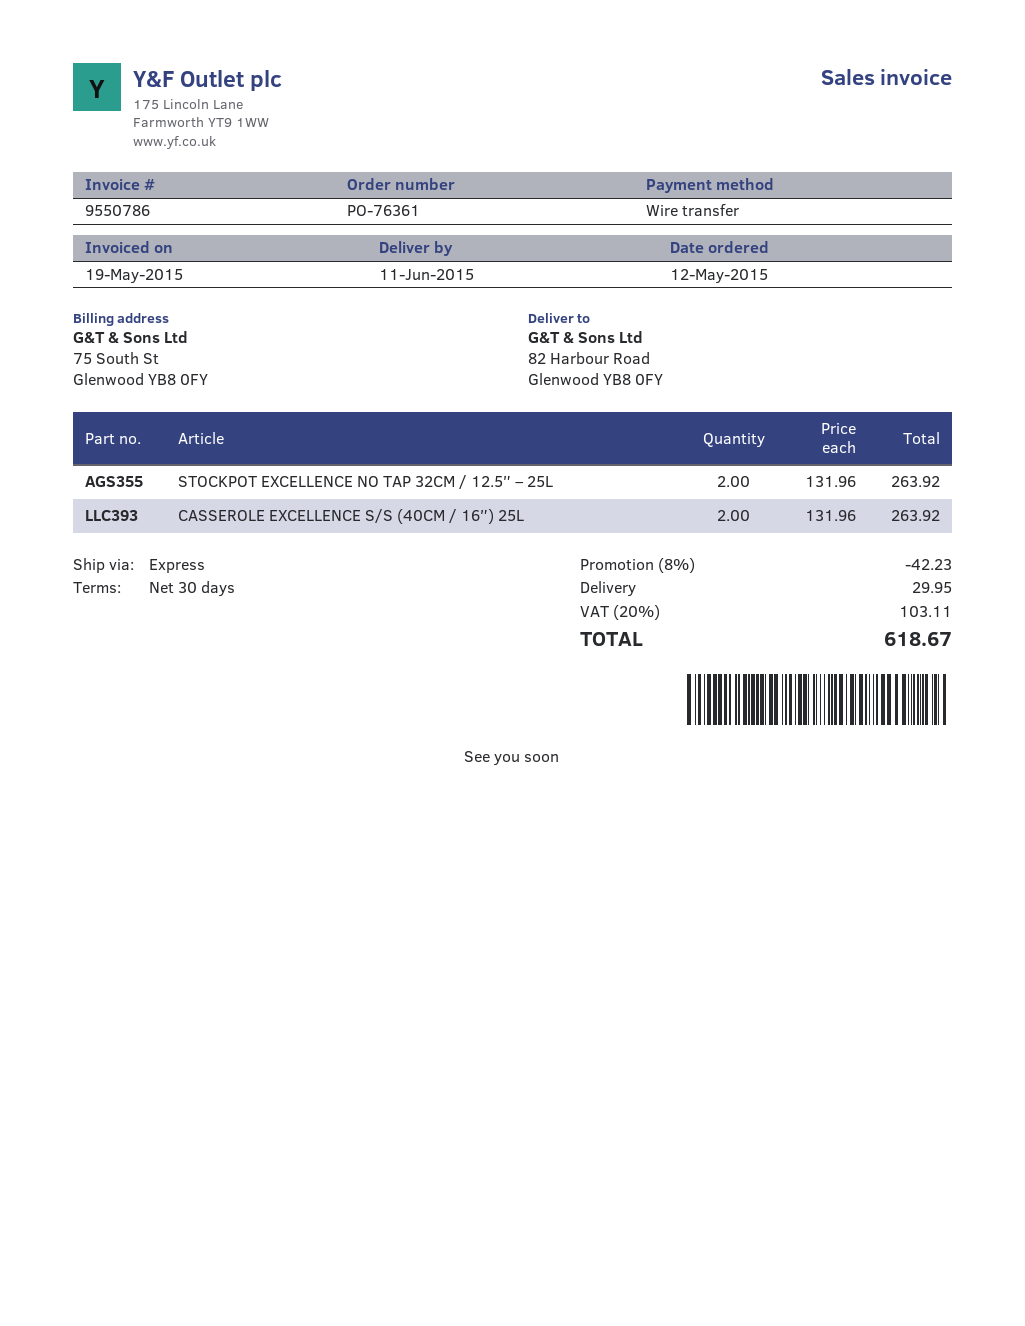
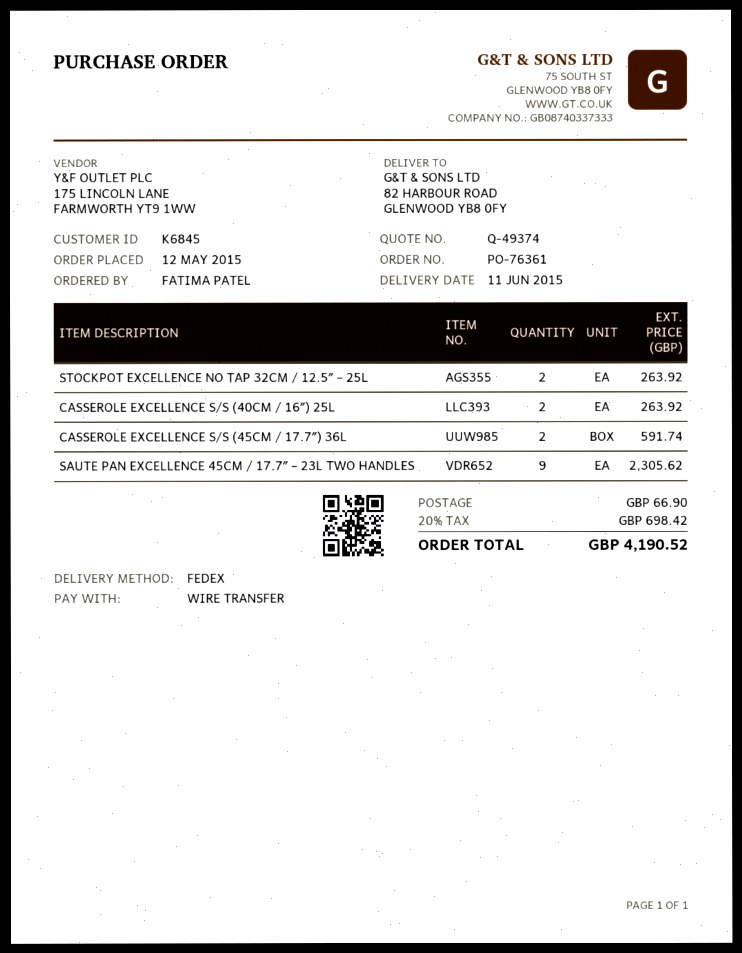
shipping method: express -> FedEx
CASSEROLE EXCELLENCE S/S (45CM / 17.7″) 36L: none -> 2 for 591.74
SAUTE PAN EXCELLENCE 45CM / 17.7″ – 23L TWO HANDLES: none -> 9 for 2305.62
discount: 8% = 42.23 -> none
shipping: 29.95 -> 66.90
tax: 20% = 103.11 -> 20% = 698.42
total: 618.67 -> 4190.52

